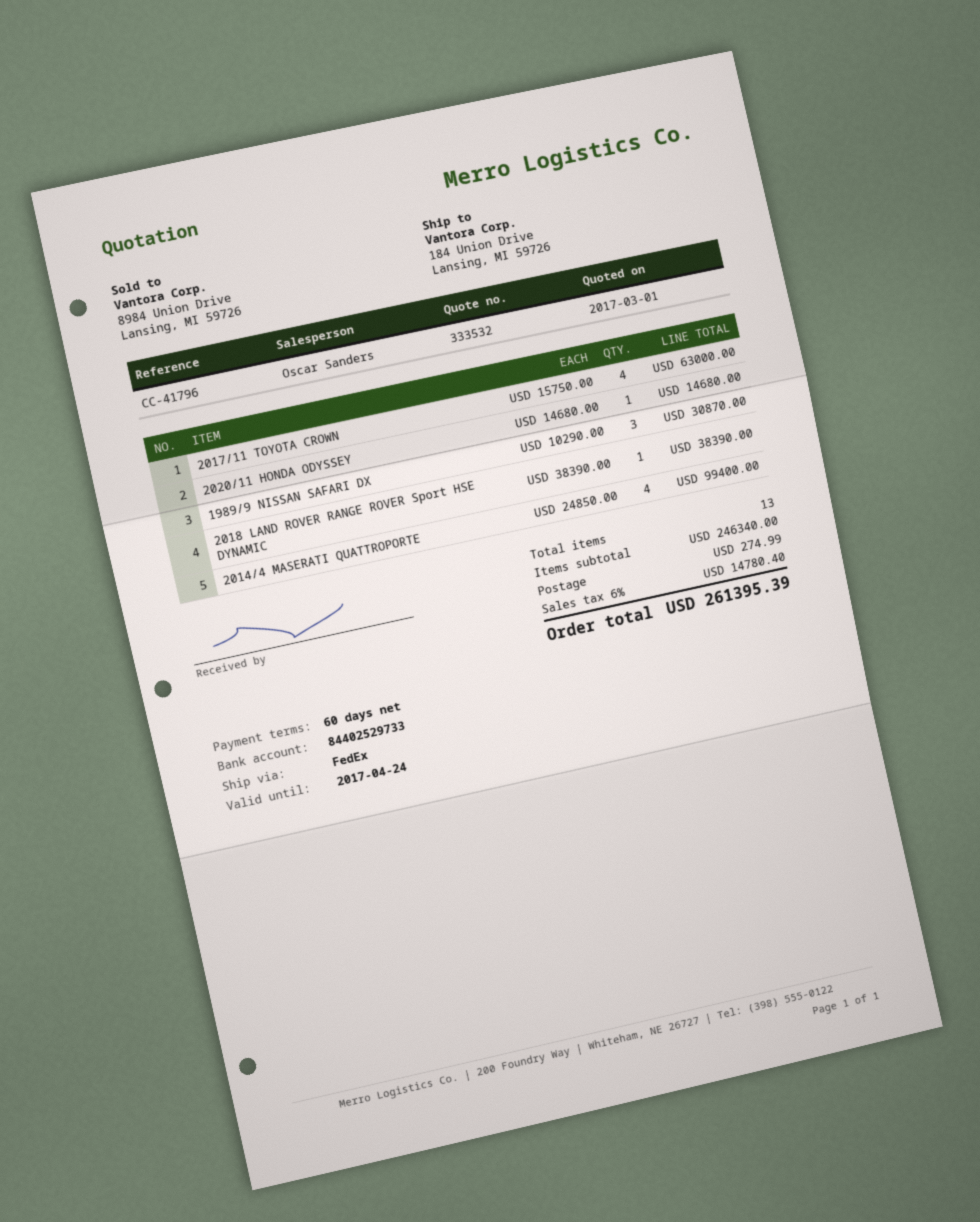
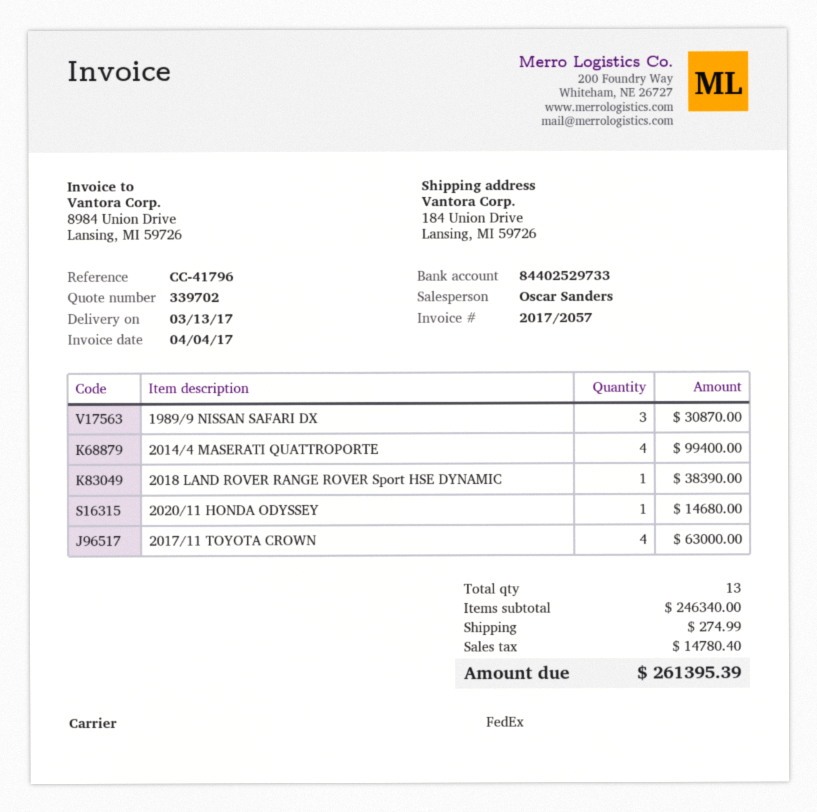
quote number: 333532 -> 339702

